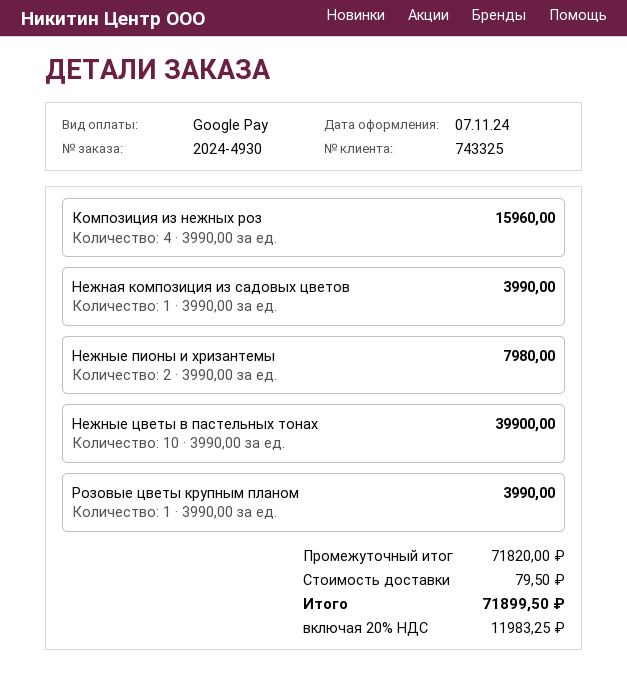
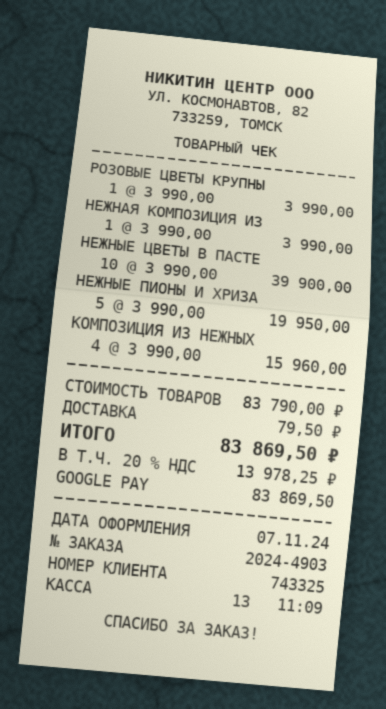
order number: 2024-4930 -> 2024-4903
Нежные пионы и хризантемы: 2 x 3990.00 = 7980.00 -> 5 x 3990.00 = 19950.00
subtotal: 71820.00 -> 83790.00
tax: 20% = 11983.25 -> 20% = 13978.25
total: 71899.50 -> 83869.50

